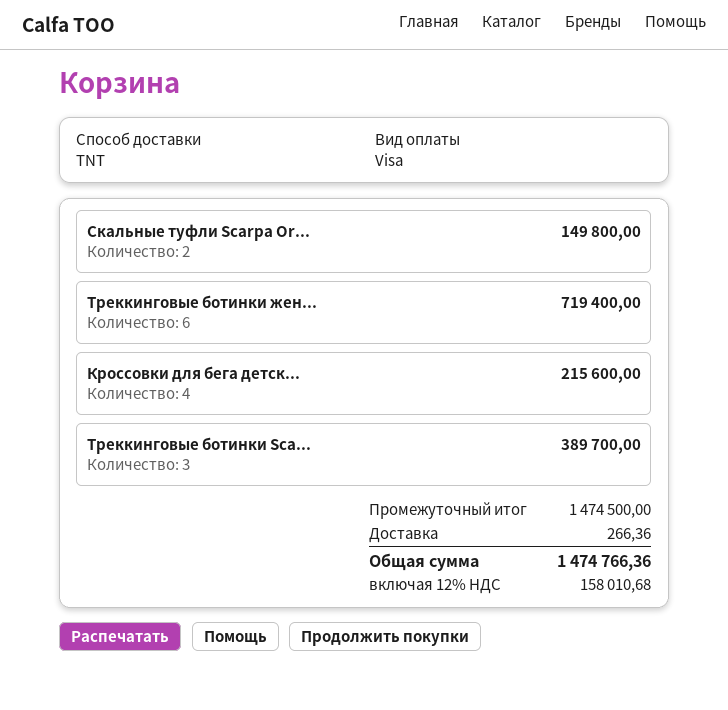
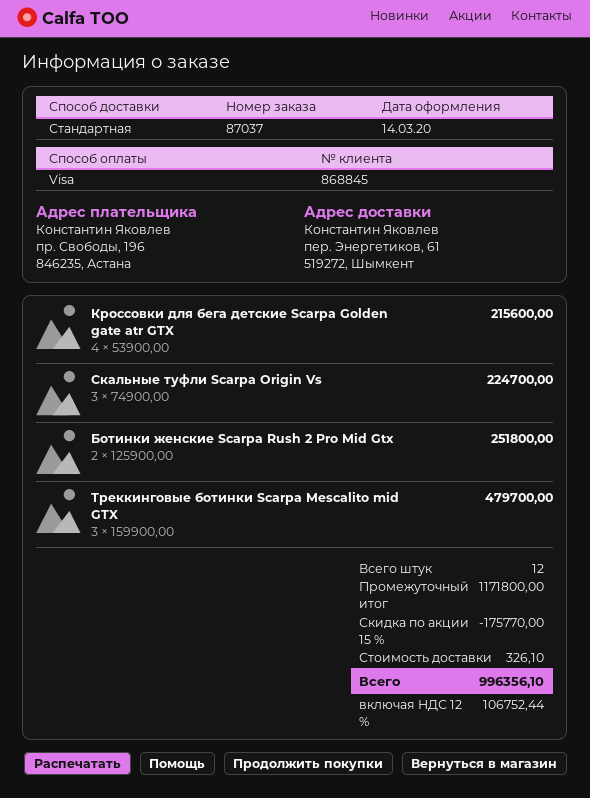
shipping method: TNT -> standard
Скальные туфли Scarpa Or...: 2 for 149800.00 -> 3 for 224700.00
Треккинговые ботинки жен...: 6 for 719400.00 -> none
Треккинговые ботинки Sca...: 3 for 389700.00 -> 3 for 479700.00
Ботинки женские Scarpa Rush 2 Pro Mid Gtx: none -> 2 for 251800.00
subtotal: 1474500.00 -> 1171800.00
discount: none -> 15% = 175770.00
shipping: 266.36 -> 326.10
tax: 12% = 158010.68 -> 12% = 106752.44
total: 1474766.36 -> 996356.10

